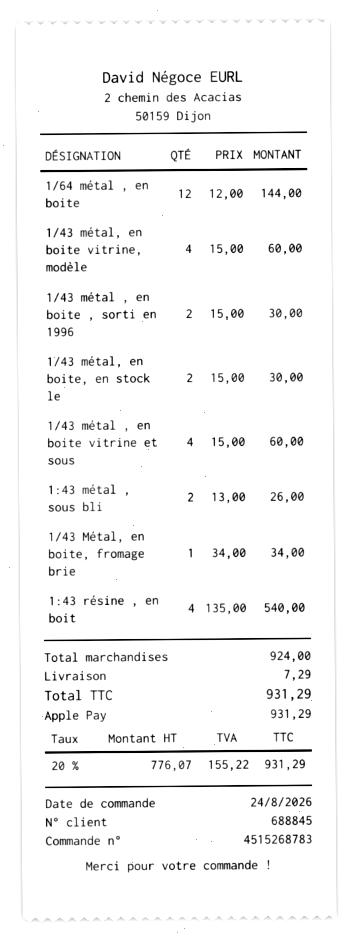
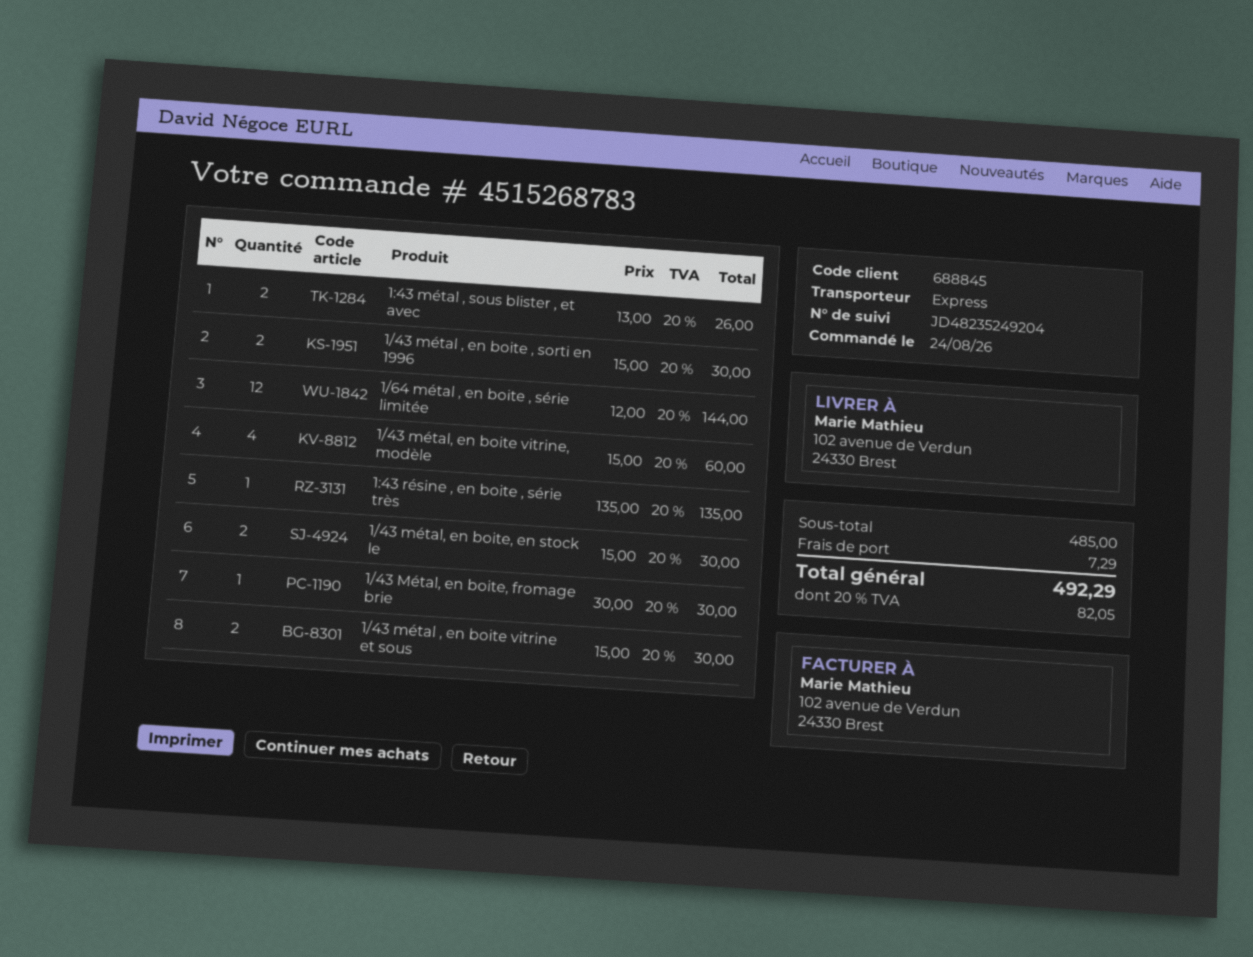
1/43 métal , en boite vitrine et sous: 4 x 15.00 = 60.00 -> 2 x 15.00 = 30.00
1/43 Métal, en boite, fromage brie: 1 x 34.00 = 34.00 -> 1 x 30.00 = 30.00
1:43 résine , en boit: 4 x 135.00 = 540.00 -> 1 x 135.00 = 135.00
subtotal: 924.00 -> 485.00
tax: 20% = 155.22 -> 20% = 82.05
total: 931.29 -> 492.29

